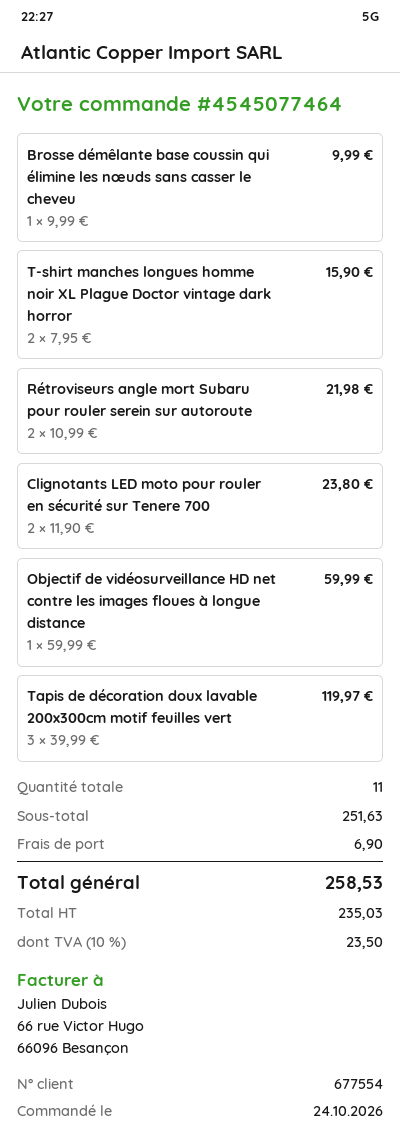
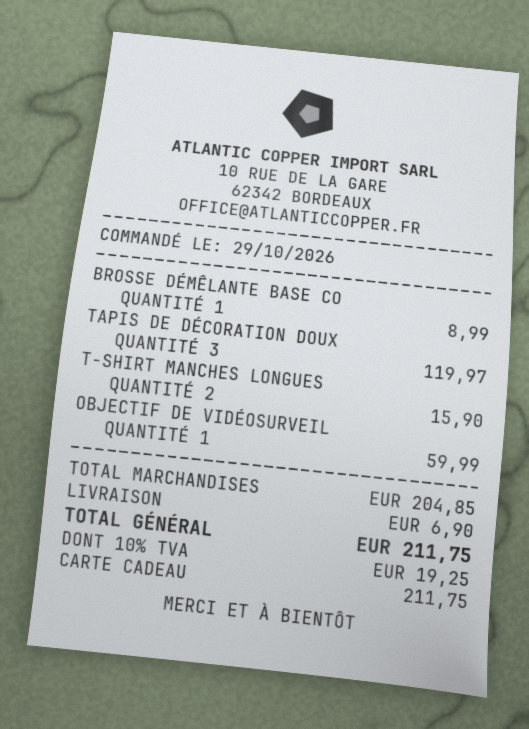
order date: 2026-10-24 -> 2026-10-29
Brosse démêlante base coussin qui élimine les nœuds sans casser le cheveu: 1 for 9.99 -> 1 for 8.99
Rétroviseurs angle mort Subaru pour rouler serein sur autoroute: 2 for 21.98 -> none
Clignotants LED moto pour rouler en sécurité sur Tenere 700: 2 for 23.80 -> none
subtotal: 251.63 -> 204.85
tax: 10% = 23.50 -> 10% = 19.25
total: 258.53 -> 211.75

